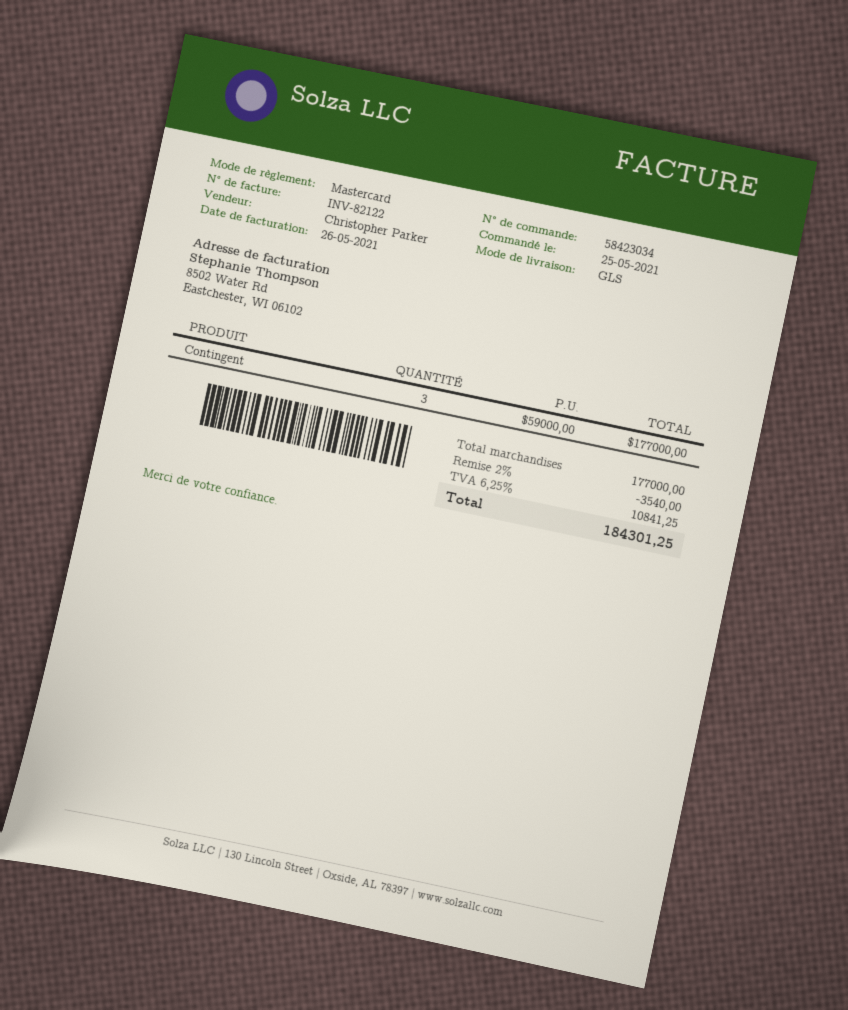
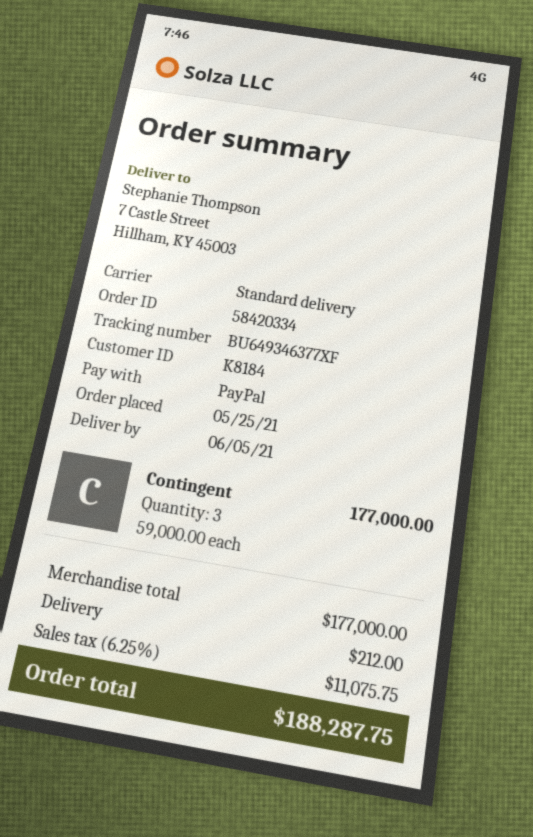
order number: 58423034 -> 58420334
payment method: Mastercard -> PayPal
shipping method: GLS -> standard
discount: 2% = 3540.00 -> none
shipping: none -> 212.00
tax: 6.25% = 10841.25 -> 6.25% = 11075.75
total: 184301.25 -> 188287.75

